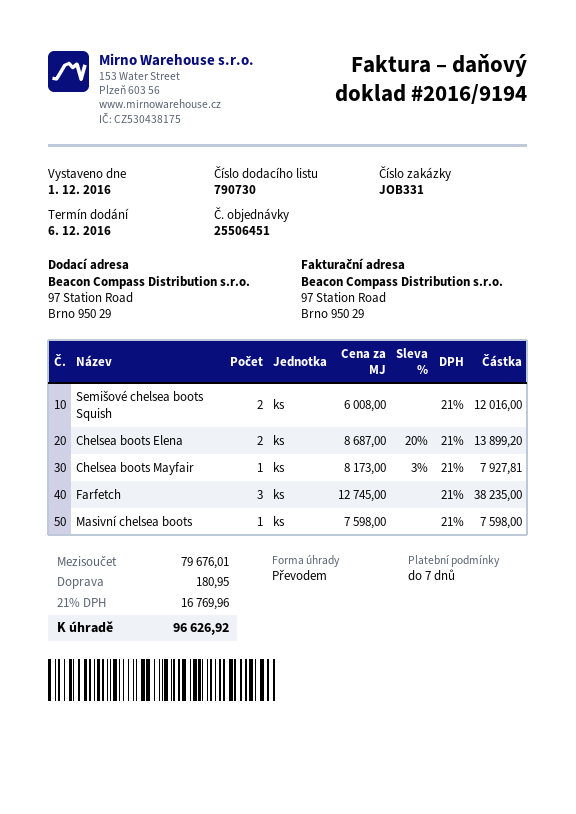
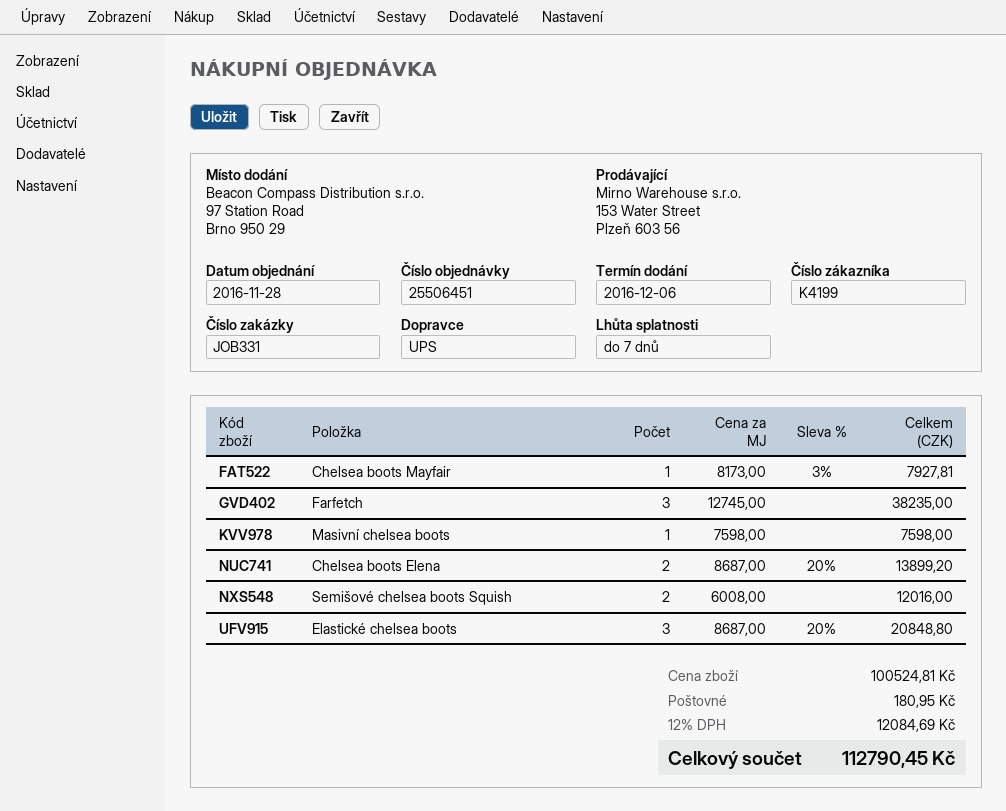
Elastické chelsea boots: none -> 3 x 8687.00 - 20% = 20848.80
subtotal: 79676.01 -> 100524.81
tax: 21% = 16769.96 -> 12% = 12084.69
total: 96626.92 -> 112790.45

